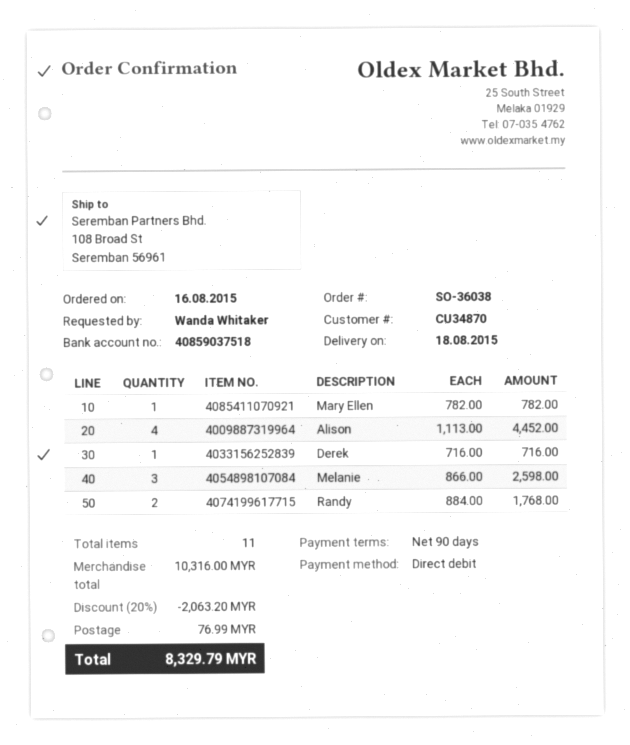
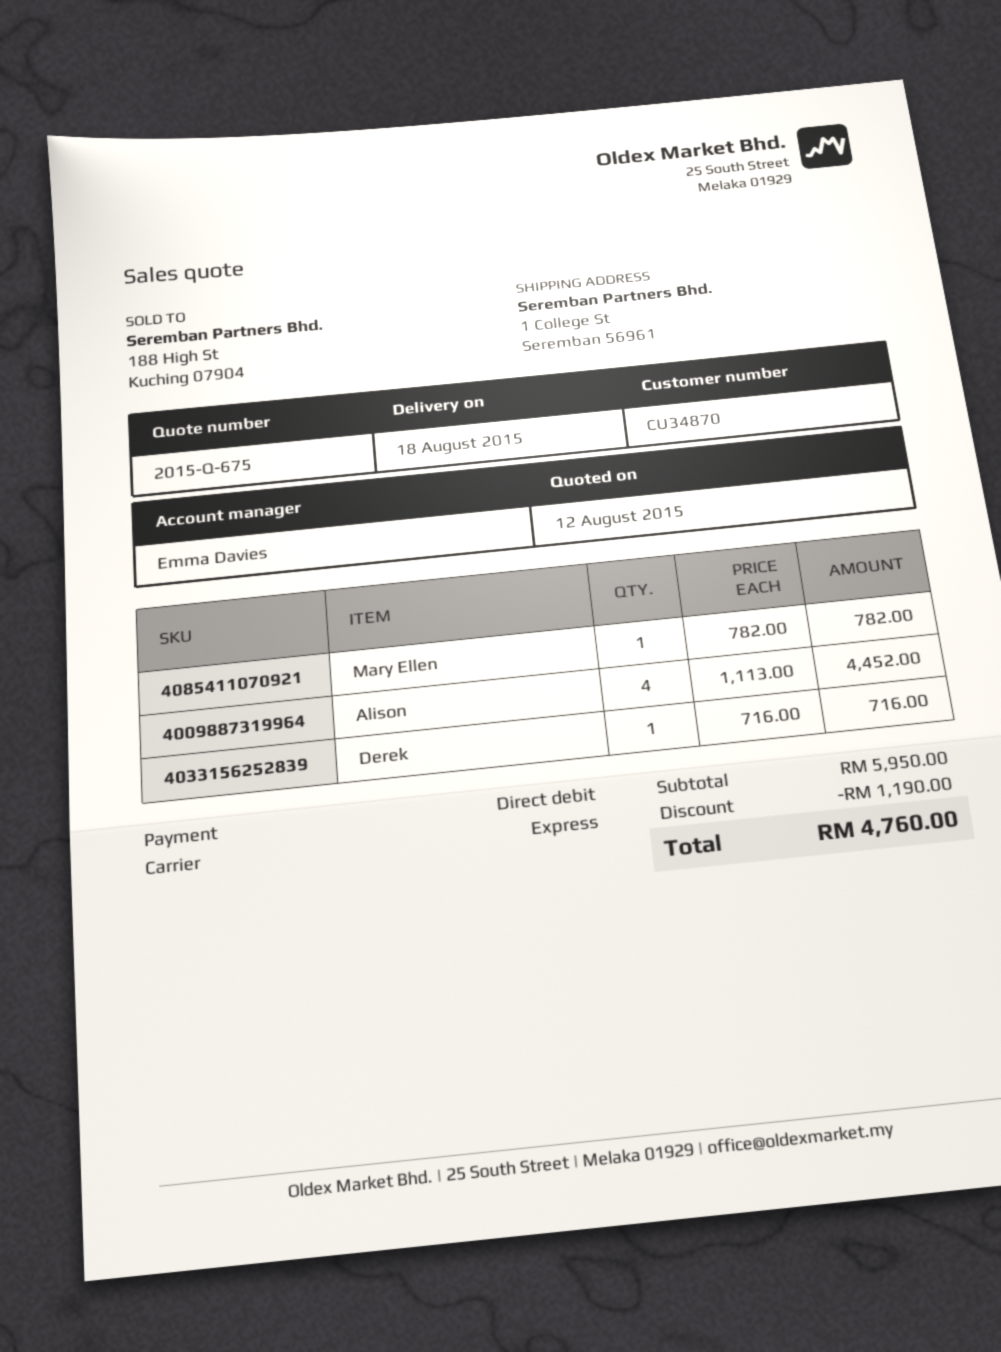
ship to: 108 Broad St, Seremban 56961 -> 1 College St, Seremban 56961
Melanie: 3 x 866.00 = 2598.00 -> none
Randy: 2 x 884.00 = 1768.00 -> none
subtotal: 10316.00 -> 5950.00
discount: 2063.20 -> 1190.00
shipping: 76.99 -> none
total: 8329.79 -> 4760.00

